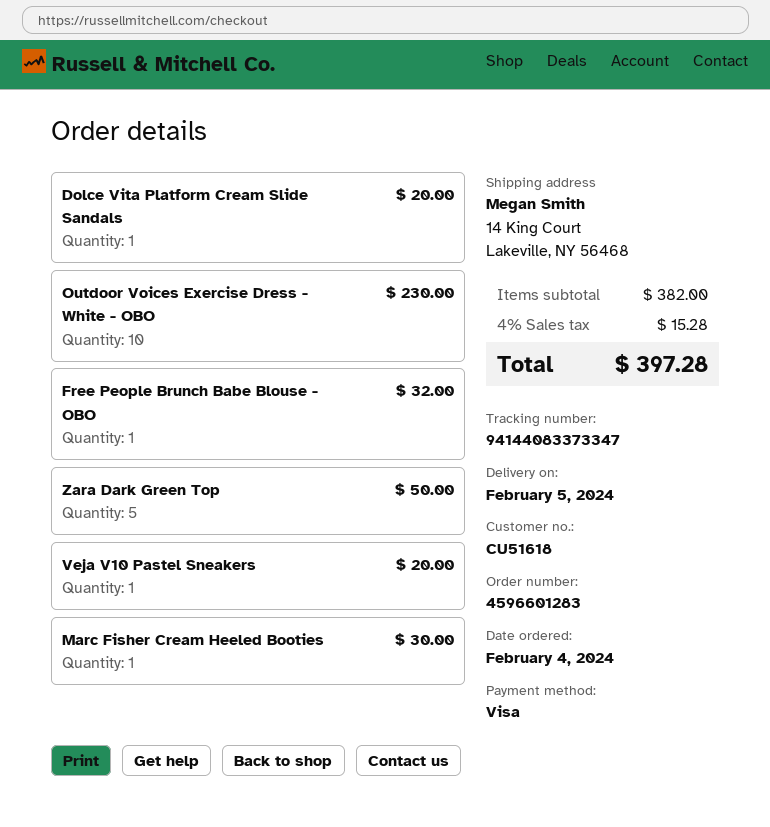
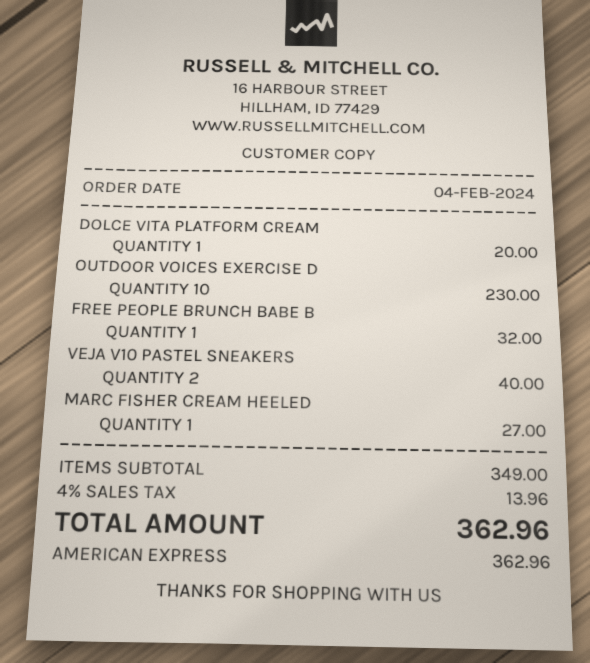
payment method: Visa -> American Express
Zara Dark Green Top: 5 for 50.00 -> none
Veja V10 Pastel Sneakers: 1 for 20.00 -> 2 for 40.00
Marc Fisher Cream Heeled Booties: 1 for 30.00 -> 1 for 27.00
subtotal: 382.00 -> 349.00
tax: 4% = 15.28 -> 4% = 13.96
total: 397.28 -> 362.96

